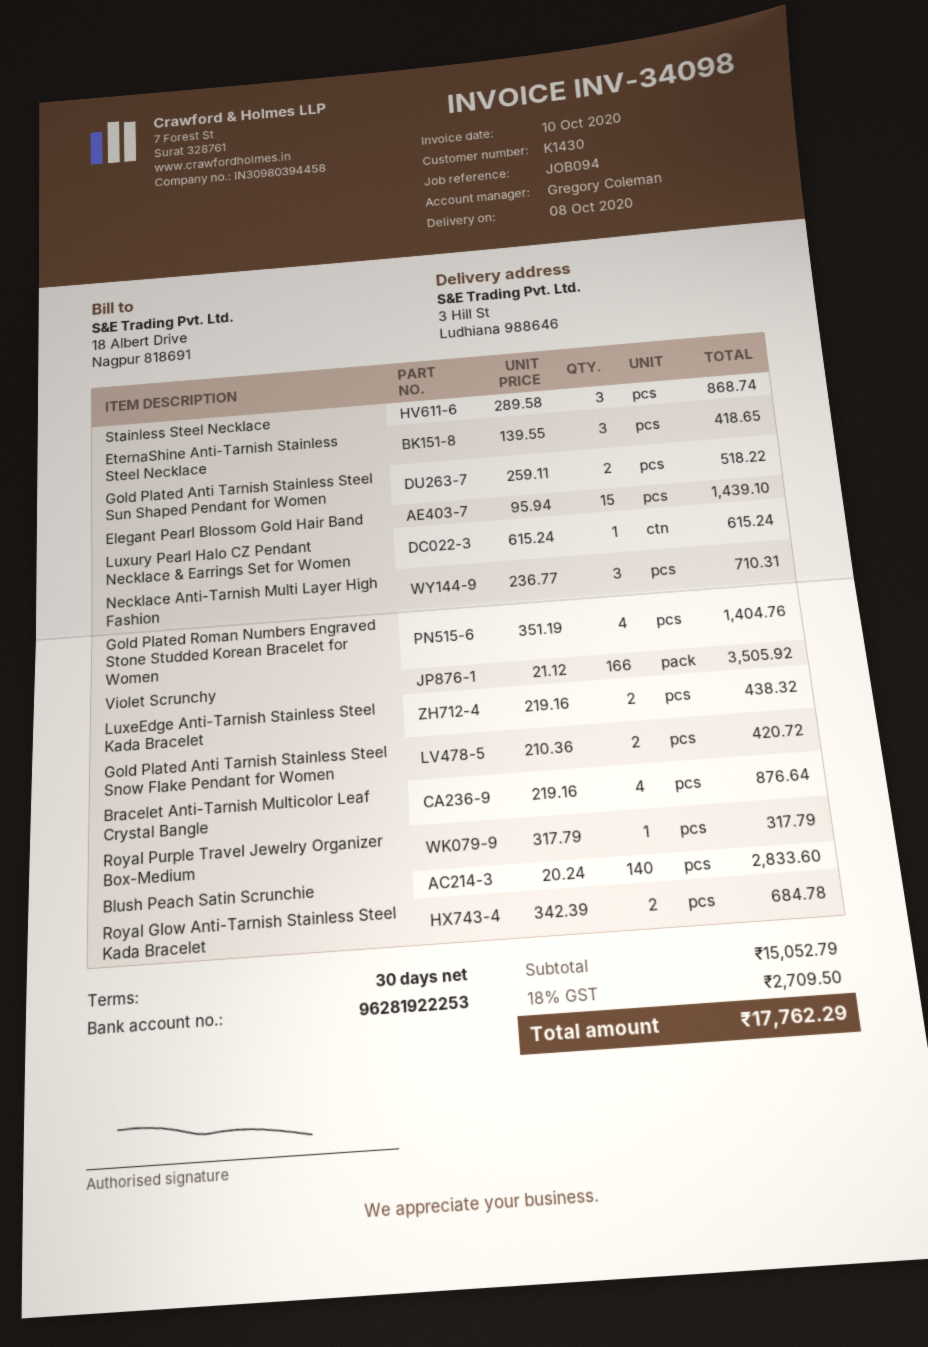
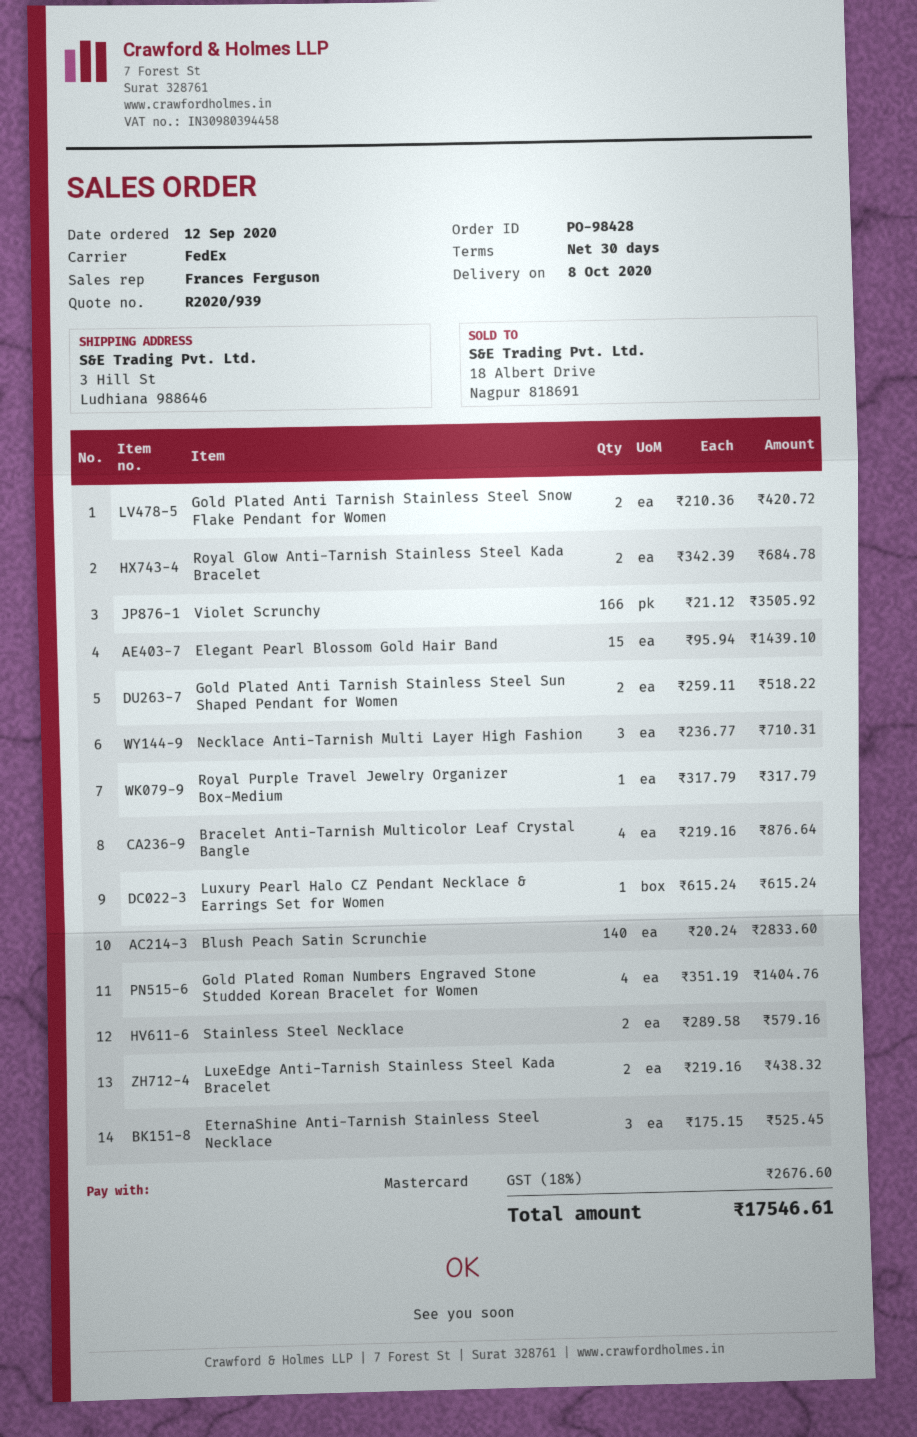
sales rep: Gregory Coleman -> Frances Ferguson
Stainless Steel Necklace: 3 x 289.58 = 868.74 -> 2 x 289.58 = 579.16
EternaShine Anti-Tarnish Stainless Steel Necklace: 3 x 139.55 = 418.65 -> 3 x 175.15 = 525.45
tax: 18% = 2709.50 -> 18% = 2676.60
total: 17762.29 -> 17546.61

